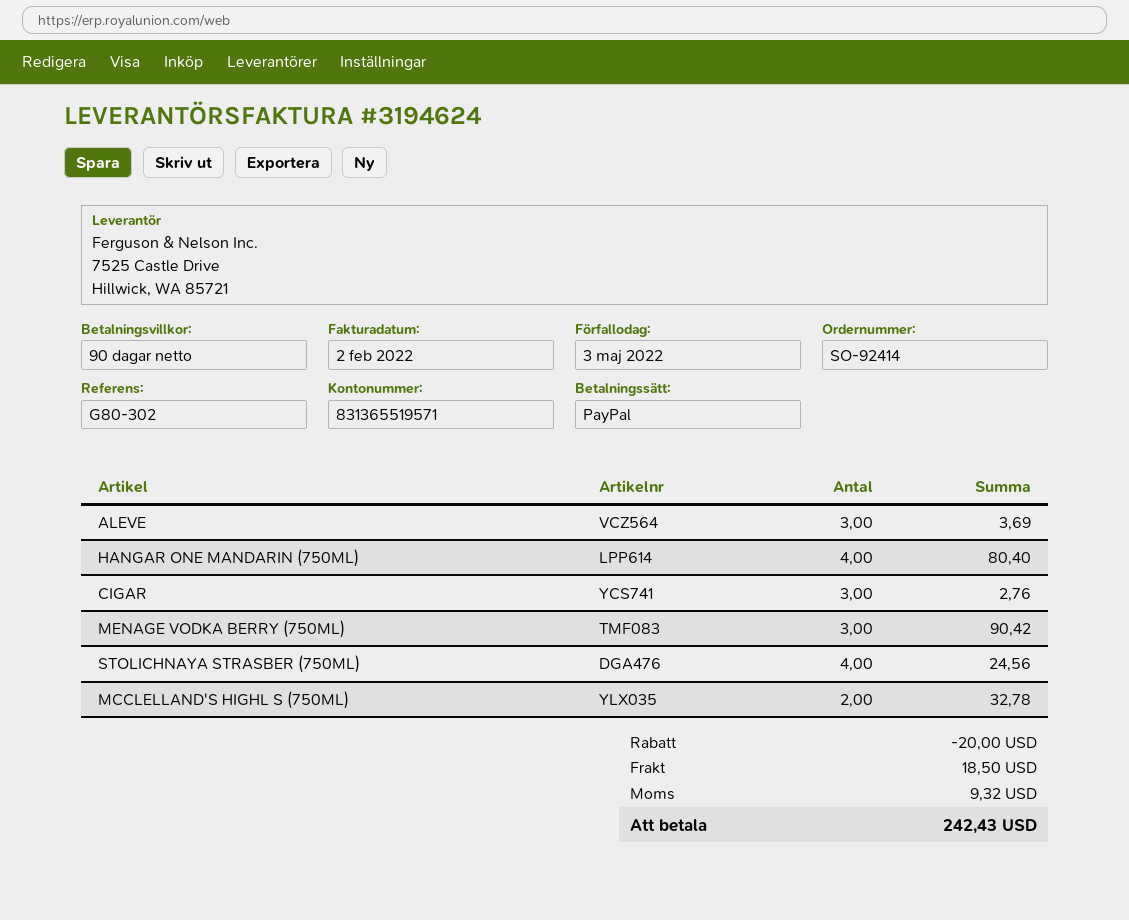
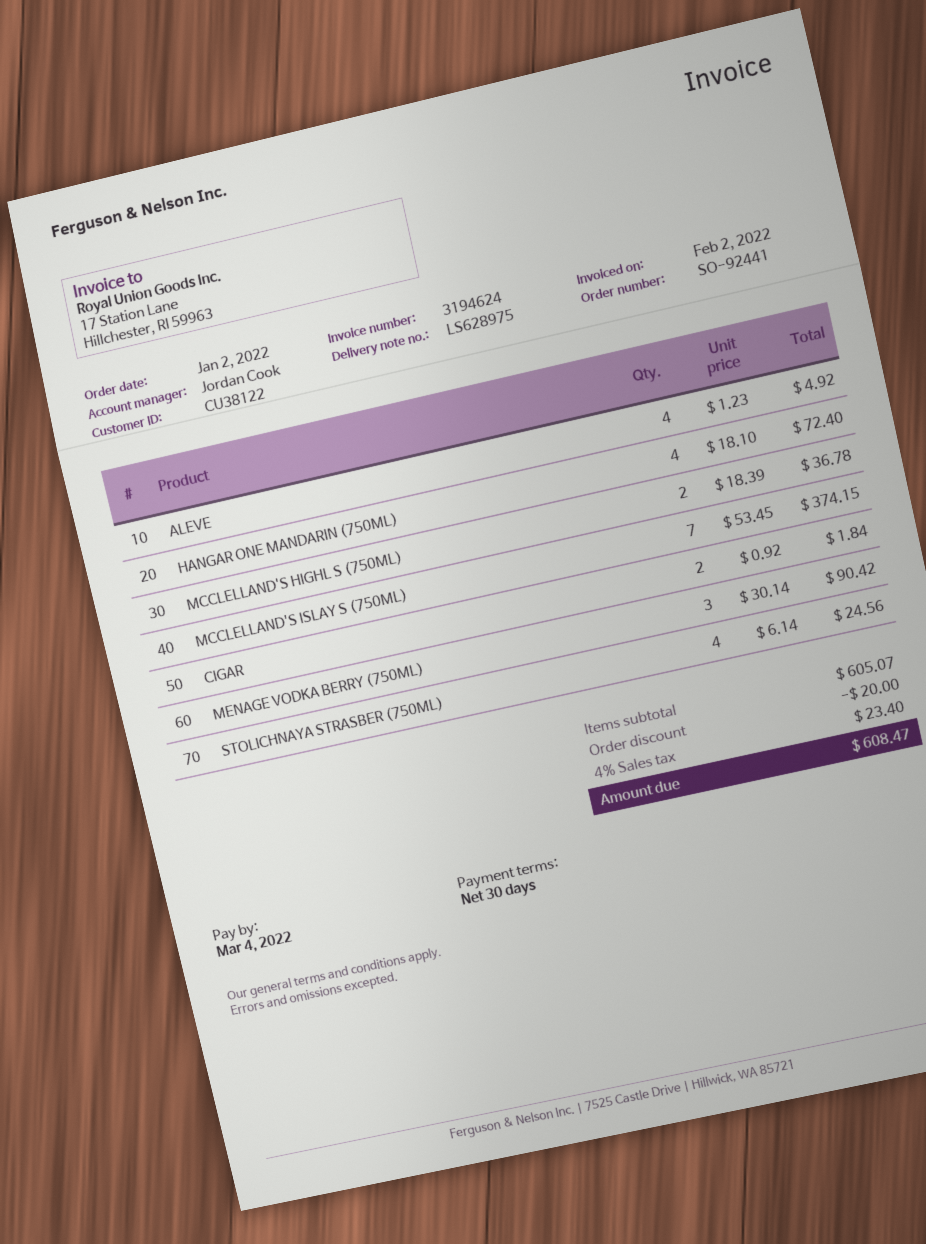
order number: SO-92414 -> SO-92441
payment terms: 90 days -> 30 days
due date: 2022-05-03 -> 2022-03-04
ALEVE: 3 for 3.69 -> 4 for 4.92
HANGAR ONE MANDARIN (750ML): 4 for 80.40 -> 4 for 72.40
CIGAR: 3 for 2.76 -> 2 for 1.84
MCCLELLAND'S HIGHL S (750ML): 2 for 32.78 -> 2 for 36.78
MCCLELLAND'S ISLAY S (750ML): none -> 7 for 374.15
shipping: 18.50 -> none
tax: 9.32 -> 23.40
total: 242.43 -> 608.47

